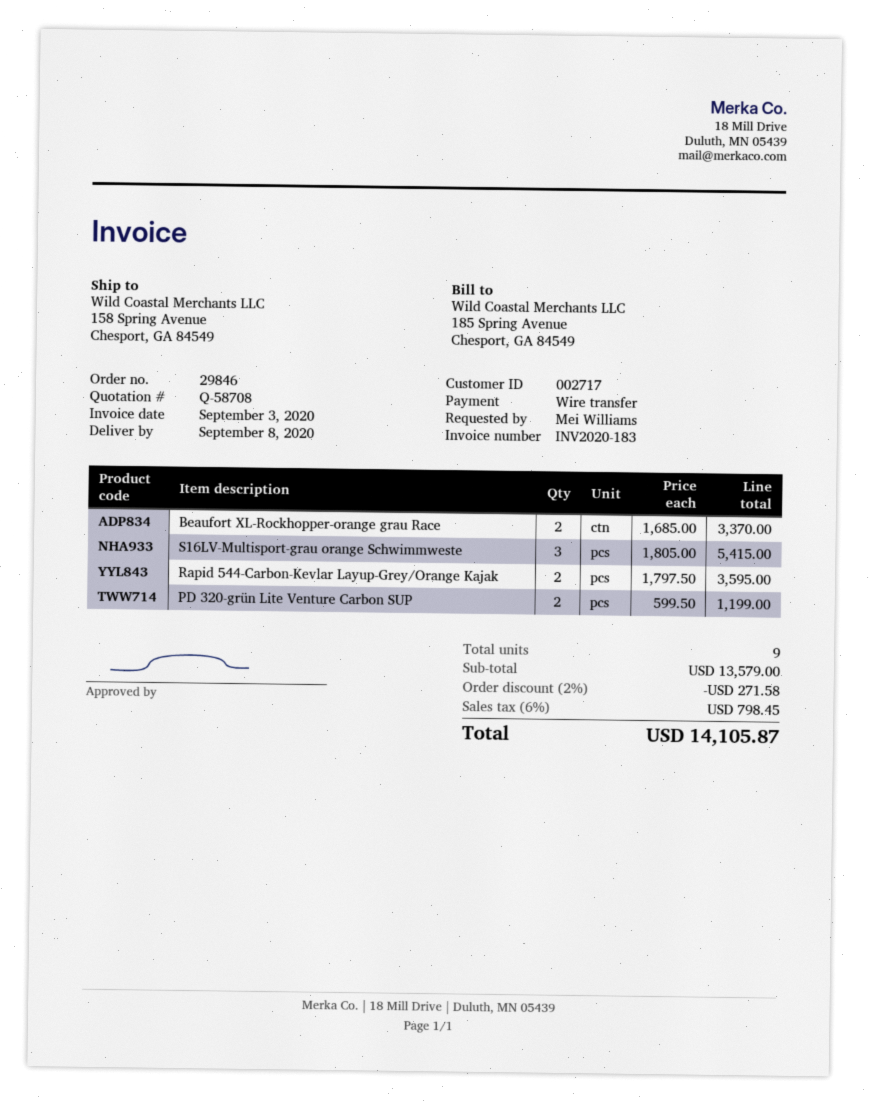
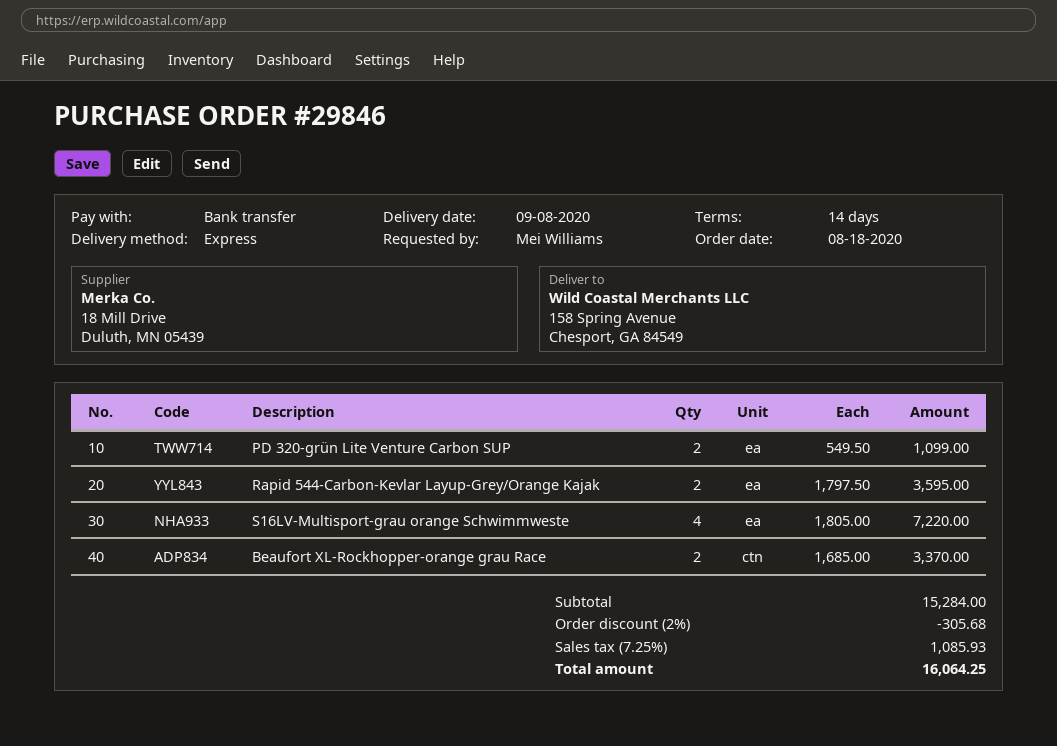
S16LV-Multisport-grau orange Schwimmweste: 3 x 1805.00 = 5415.00 -> 4 x 1805.00 = 7220.00
PD 320-grün Lite Venture Carbon SUP: 2 x 599.50 = 1199.00 -> 2 x 549.50 = 1099.00
subtotal: 13579.00 -> 15284.00
discount: 2% = 271.58 -> 2% = 305.68
tax: 6% = 798.45 -> 7.25% = 1085.93
total: 14105.87 -> 16064.25

